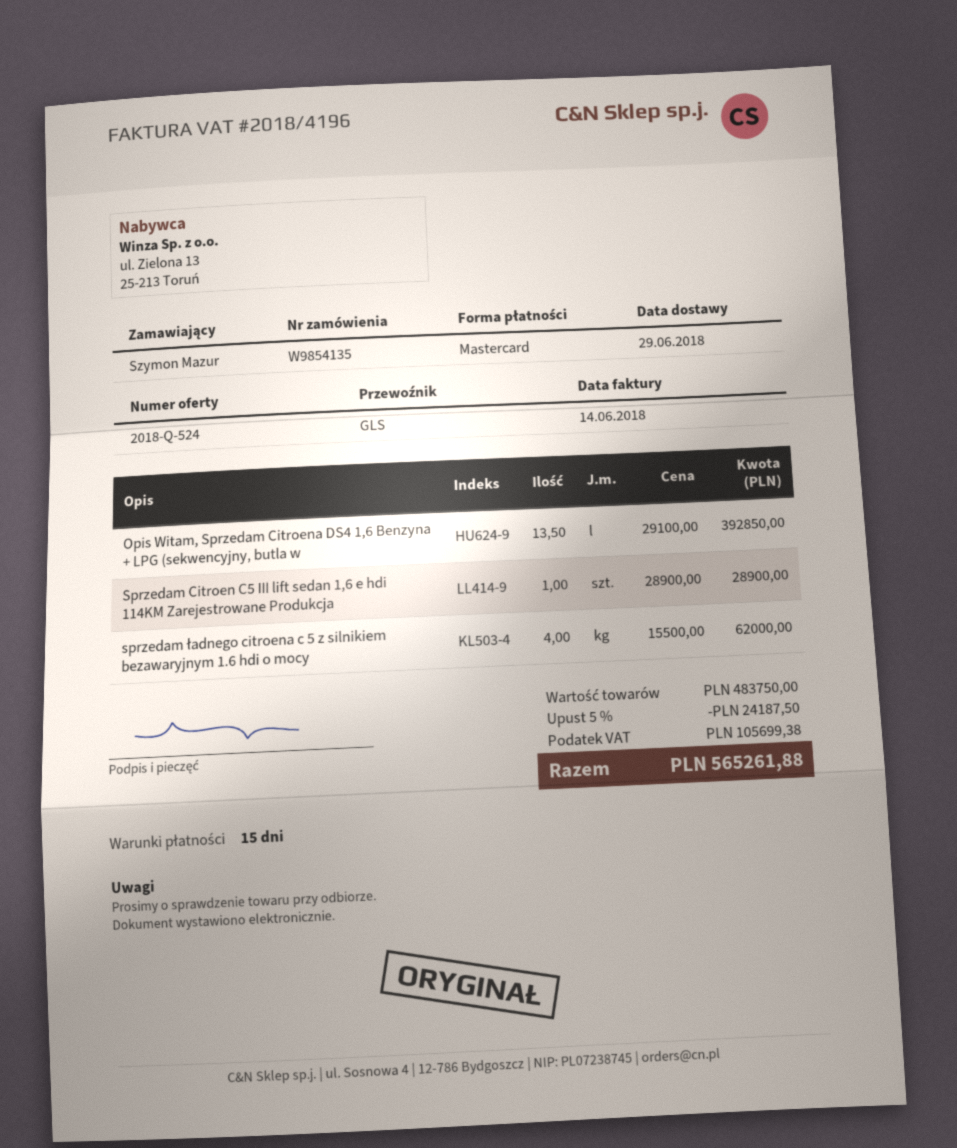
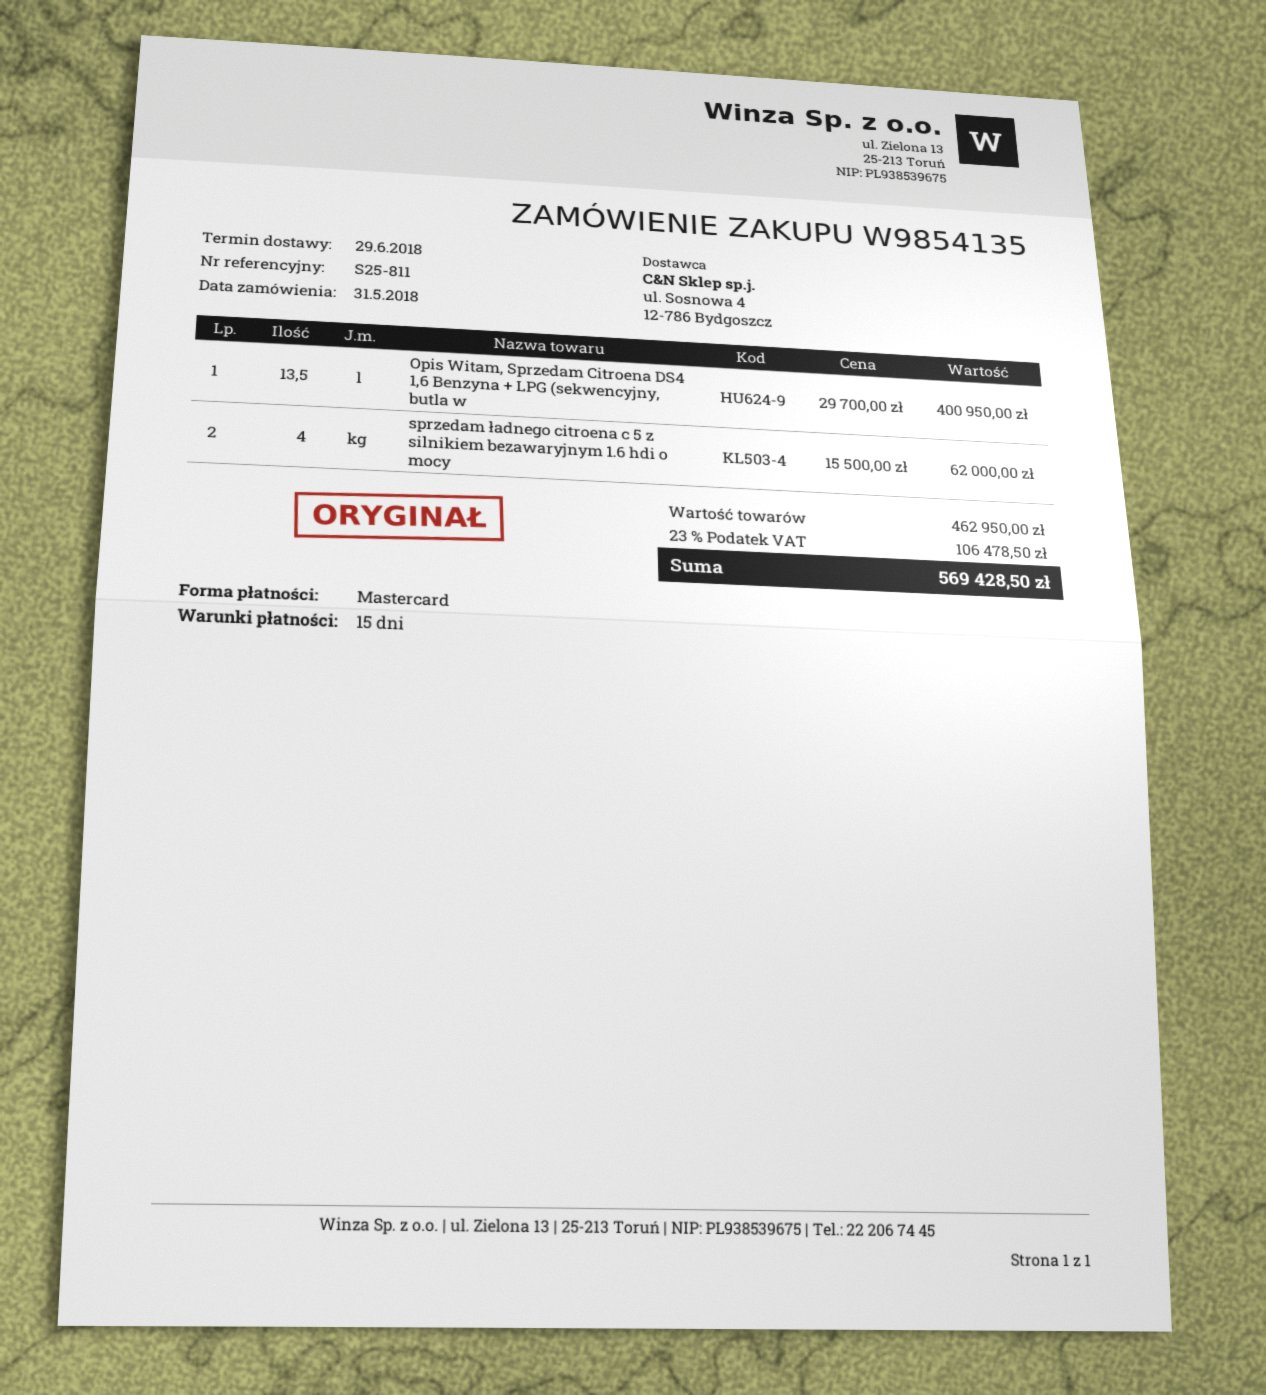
Opis Witam, Sprzedam Citroena DS4 1,6 Benzyna + LPG (sekwencyjny, butla w: 13.5 x 29100.00 = 392850.00 -> 13.5 x 29700.00 = 400950.00
Sprzedam Citroen C5 III lift sedan 1,6 e hdi 114KM Zarejestrowane Produkcja: 1 x 28900.00 = 28900.00 -> none
subtotal: 483750.00 -> 462950.00
discount: 5% = 24187.50 -> none
tax: 105699.38 -> 106478.50
total: 565261.88 -> 569428.50

